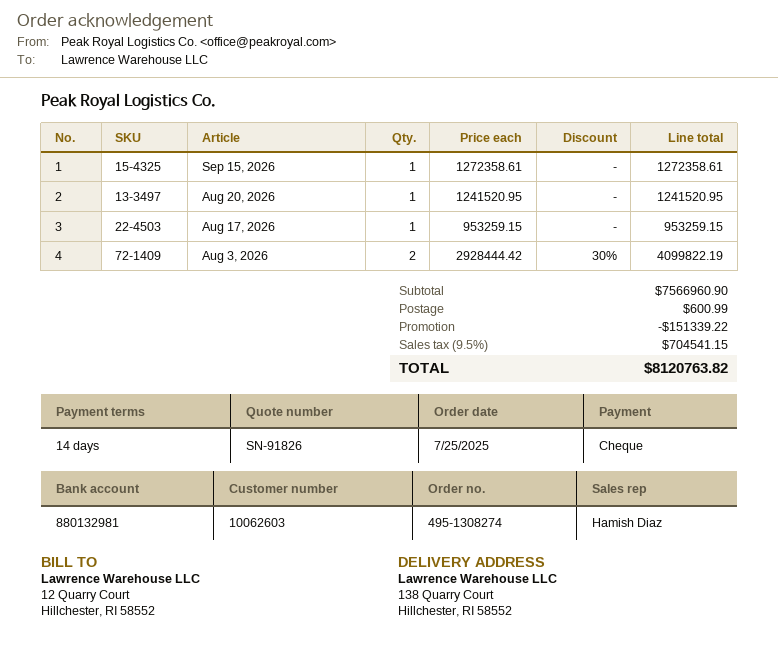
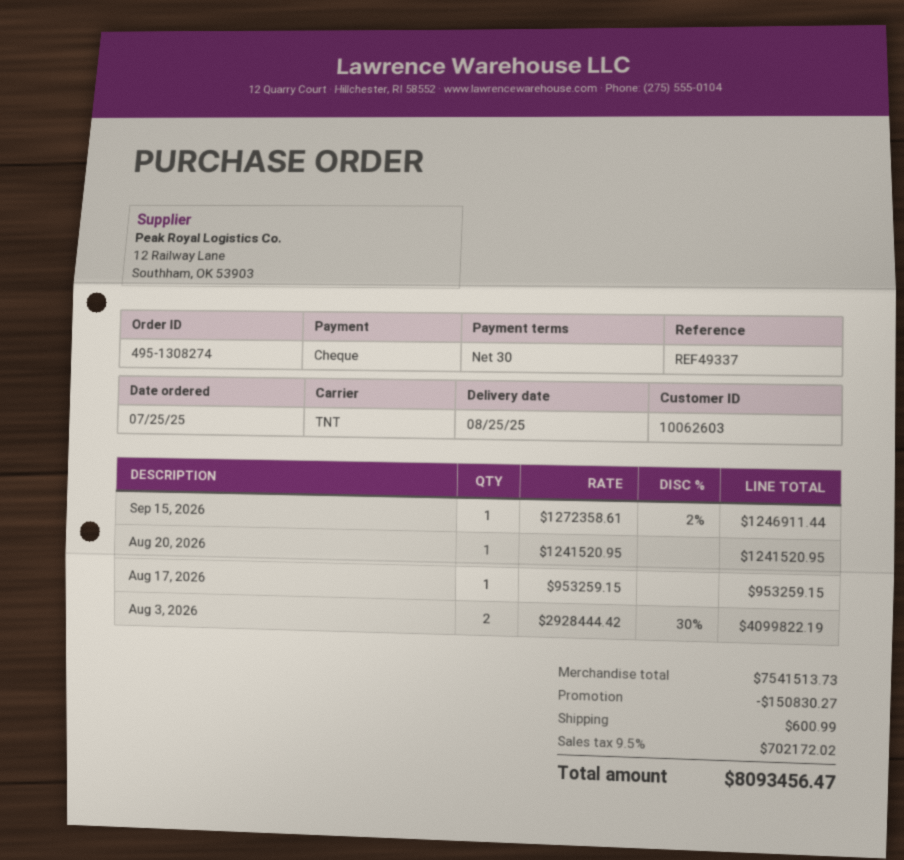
payment terms: 14 days -> 30 days
Sep 15, 2026: 1 x 1272358.61 = 1272358.61 -> 1 x 1272358.61 - 2% = 1246911.44
subtotal: 7566960.90 -> 7541513.73
discount: 151339.22 -> 150830.27
tax: 9.5% = 704541.15 -> 9.5% = 702172.02
total: 8120763.82 -> 8093456.47

